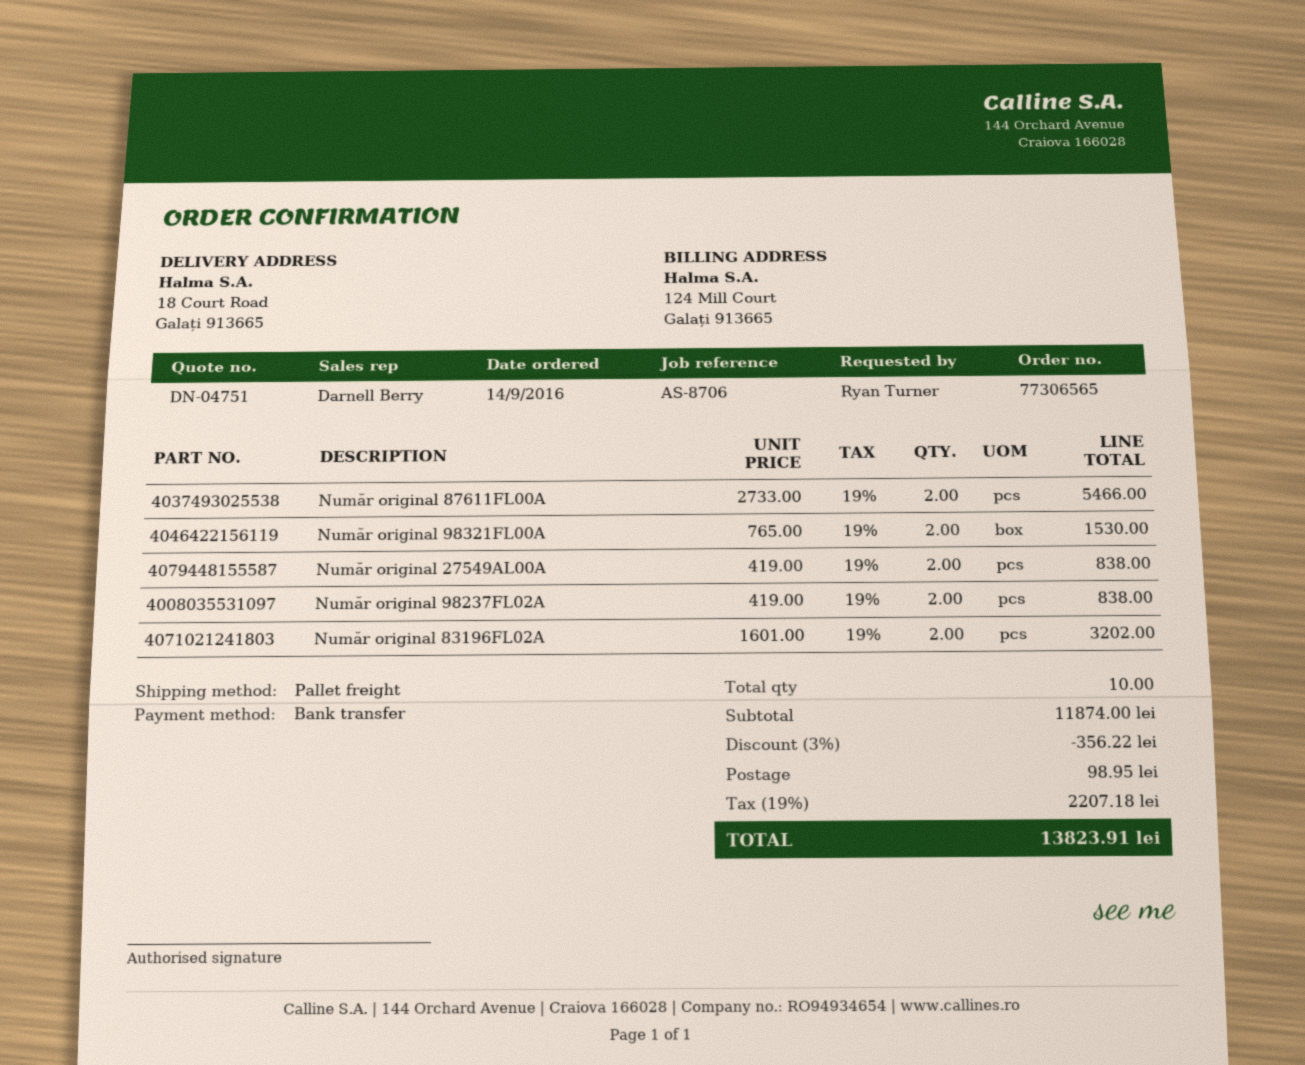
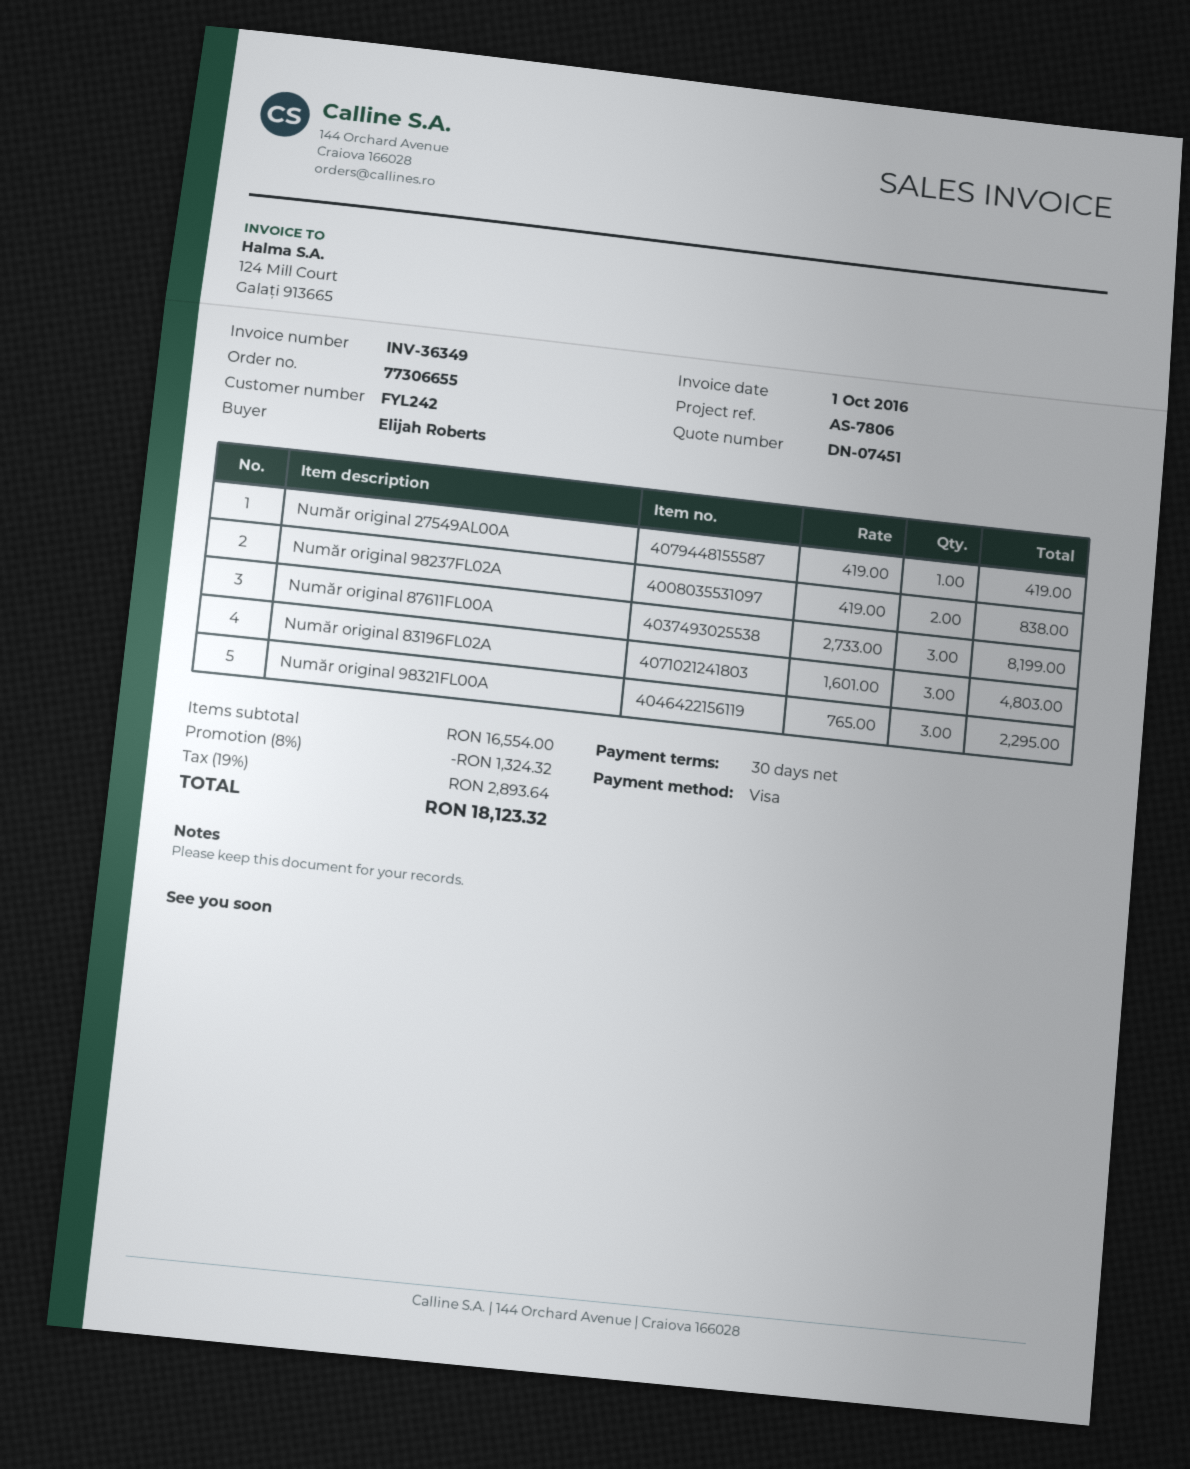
quote number: DN-04751 -> DN-07451
order number: 77306565 -> 77306655
reference: AS-8706 -> AS-7806
ordered by: Ryan Turner -> Elijah Roberts
payment method: bank transfer -> Visa
Număr original 87611FL00A: 2 x 2733.00 = 5466.00 -> 3 x 2733.00 = 8199.00
Număr original 98321FL00A: 2 x 765.00 = 1530.00 -> 3 x 765.00 = 2295.00
Număr original 27549AL00A: 2 x 419.00 = 838.00 -> 1 x 419.00 = 419.00
Număr original 83196FL02A: 2 x 1601.00 = 3202.00 -> 3 x 1601.00 = 4803.00
subtotal: 11874.00 -> 16554.00
discount: 3% = 356.22 -> 8% = 1324.32
shipping: 98.95 -> none
tax: 19% = 2207.18 -> 19% = 2893.64
total: 13823.91 -> 18123.32

